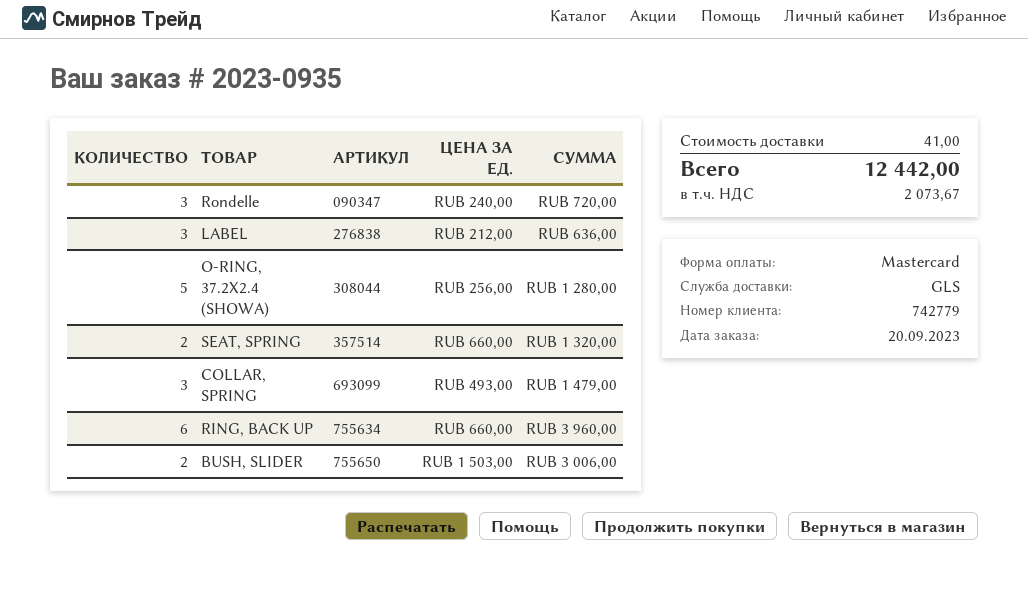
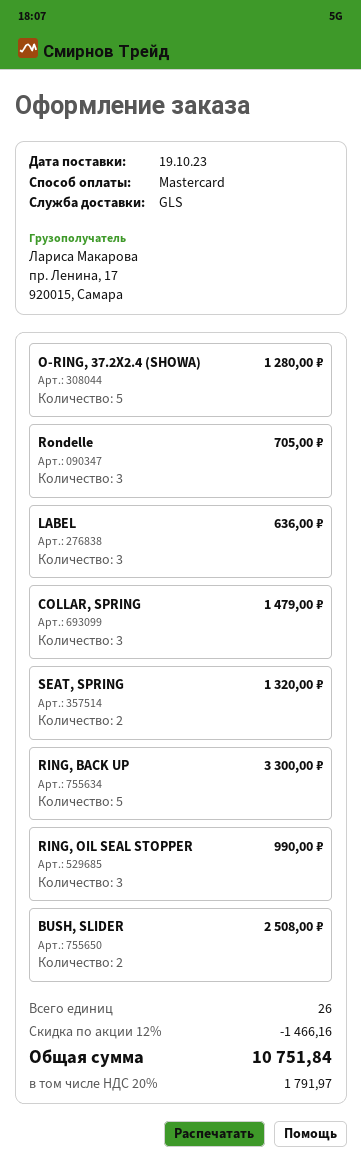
Rondelle: 3 for 720.00 -> 3 for 705.00
RING, BACK UP: 6 for 3960.00 -> 5 for 3300.00
BUSH, SLIDER: 2 for 3006.00 -> 2 for 2508.00
RING, OIL SEAL STOPPER: none -> 3 for 990.00
discount: none -> 12% = 1466.16
shipping: 41.00 -> none
tax: 2073.67 -> 1791.97
total: 12442.00 -> 10751.84

